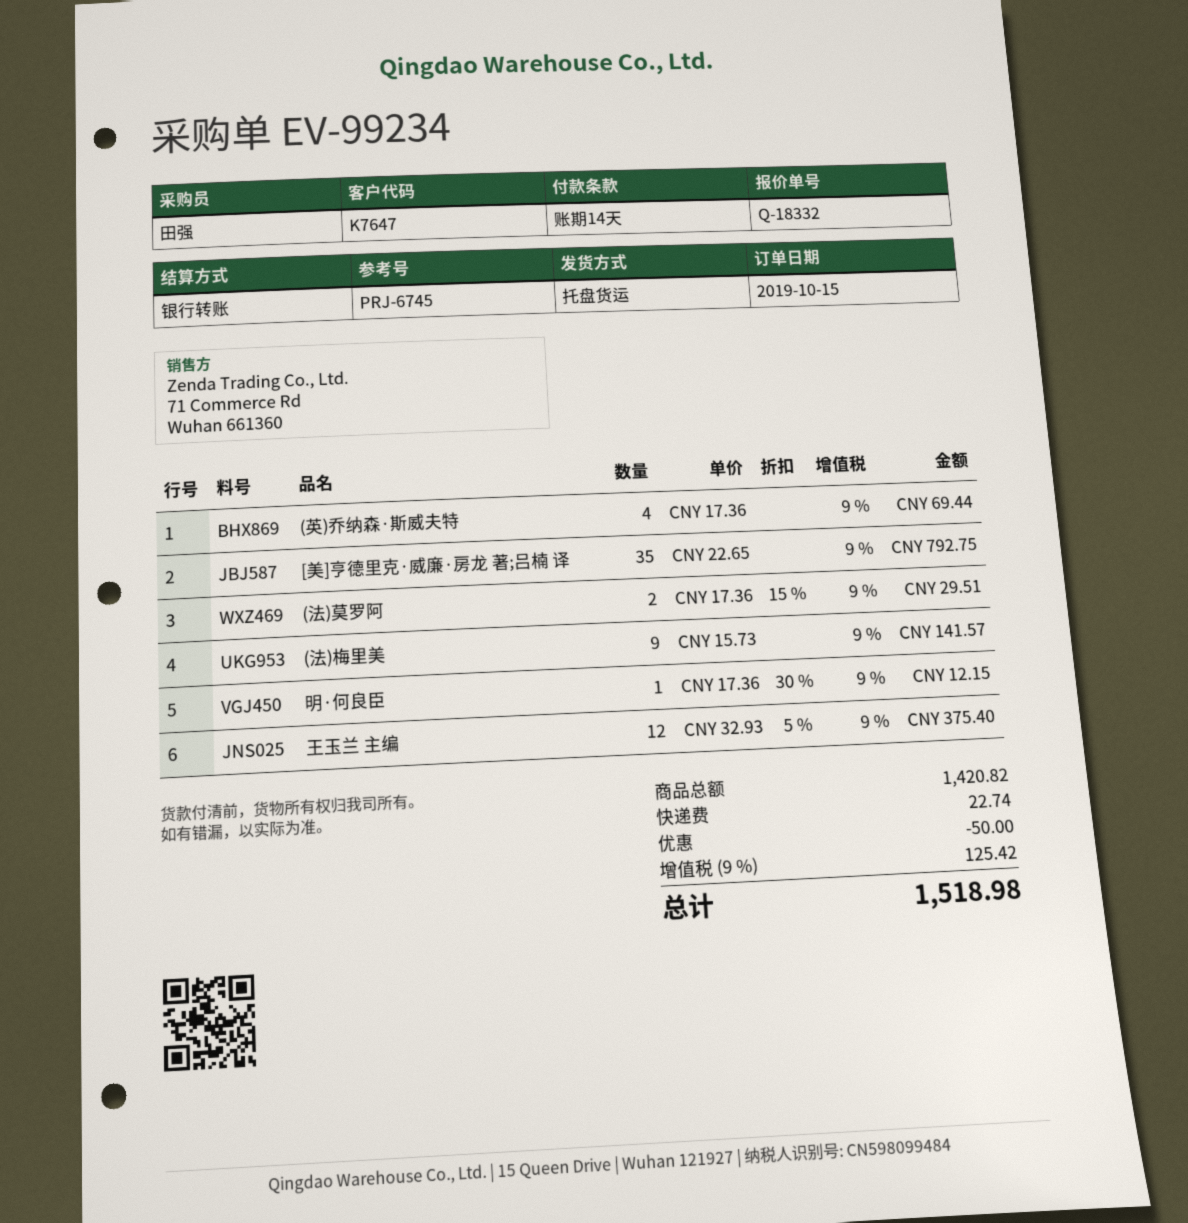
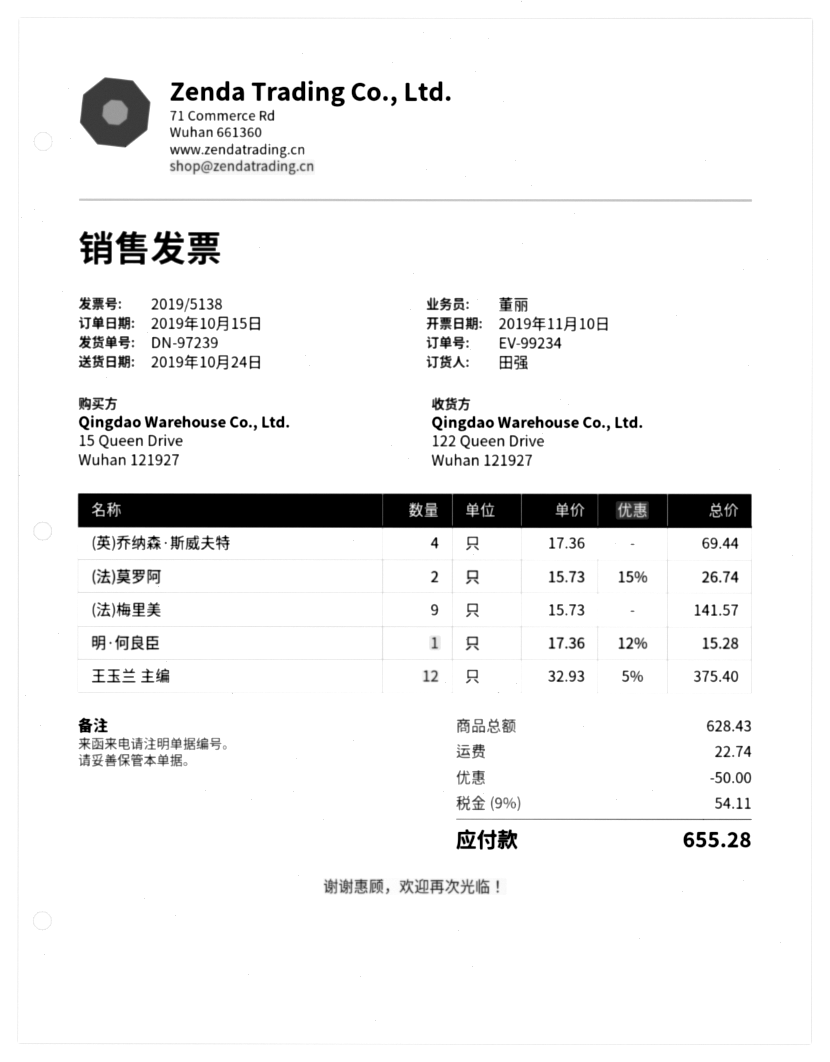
[美]亨德里克·威廉·房龙 著;吕楠 译: 35 x 22.65 = 792.75 -> none
(法)莫罗阿: 2 x 17.36 - 15% = 29.51 -> 2 x 15.73 - 15% = 26.74
明·何良臣: 1 x 17.36 - 30% = 12.15 -> 1 x 17.36 - 12% = 15.28
subtotal: 1420.82 -> 628.43
tax: 9% = 125.42 -> 9% = 54.11
total: 1518.98 -> 655.28

